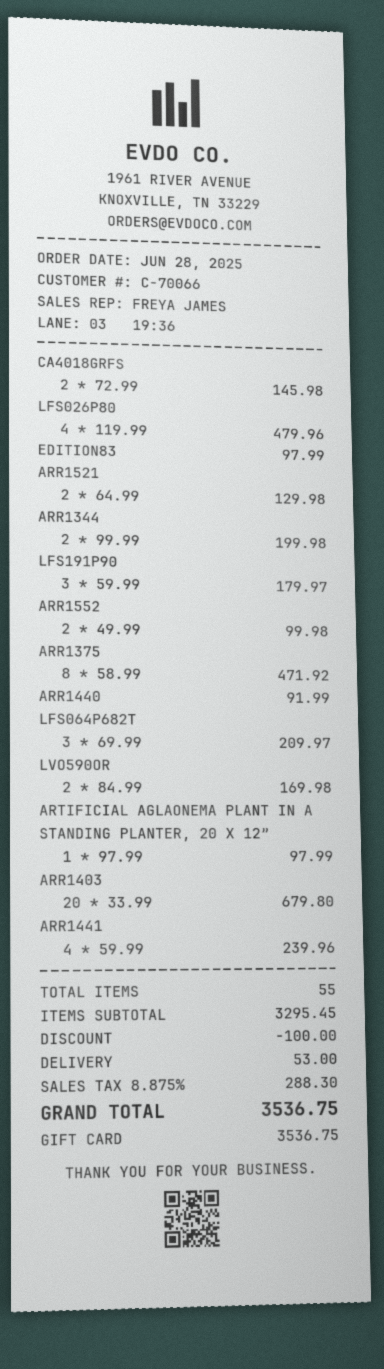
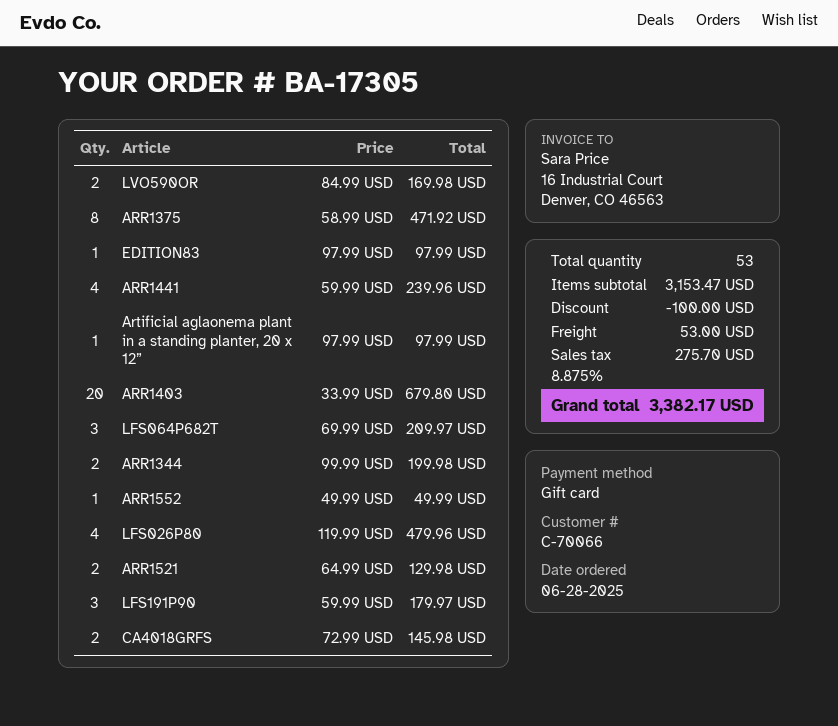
ARR1552: 2 x 49.99 = 99.98 -> 1 x 49.99 = 49.99
ARR1440: 1 x 91.99 = 91.99 -> none
total quantity: 55 -> 53
subtotal: 3295.45 -> 3153.47
tax: 8.875% = 288.30 -> 8.875% = 275.70
total: 3536.75 -> 3382.17

